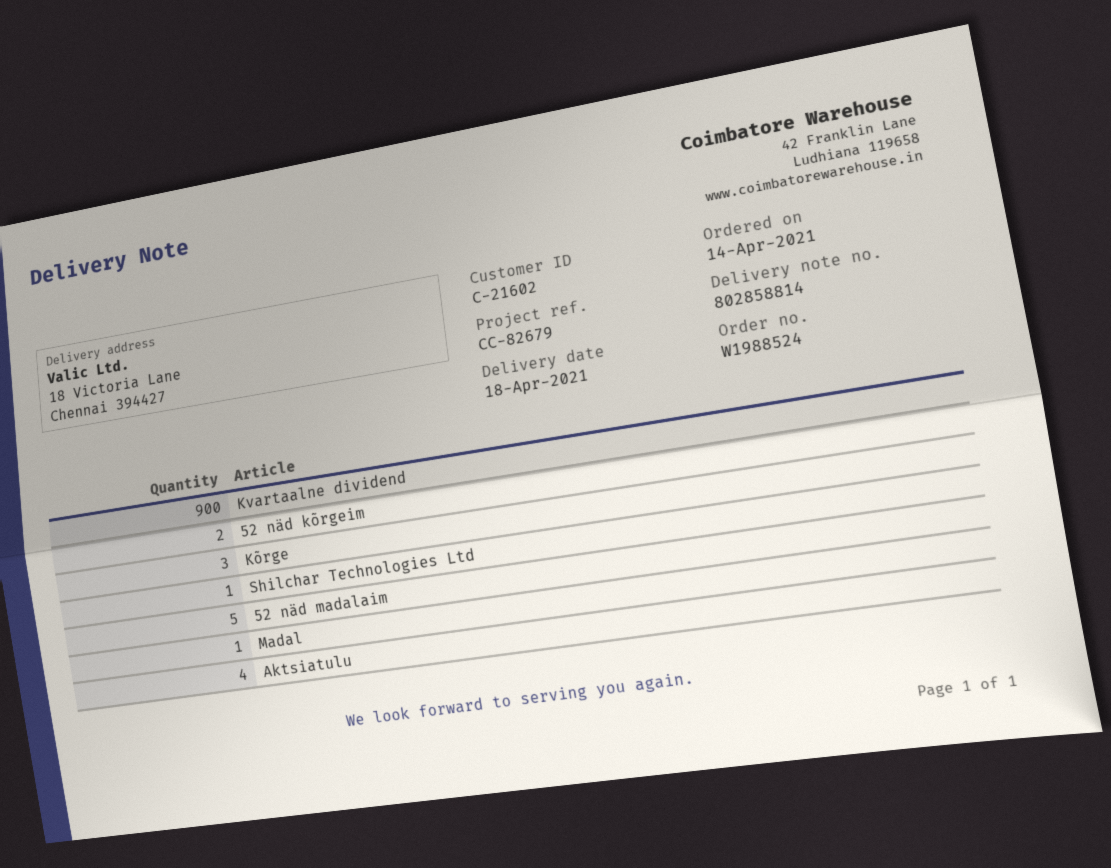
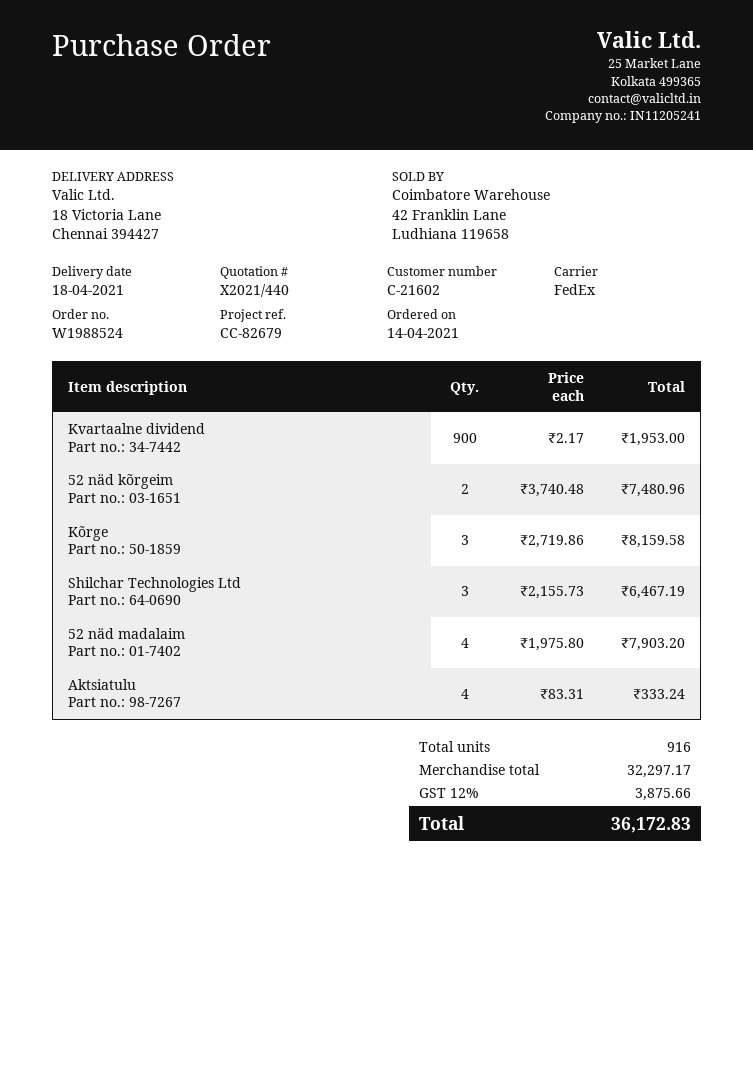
Shilchar Technologies Ltd: 1 -> 3
52 näd madalaim: 5 -> 4
Madal: 1 -> none

